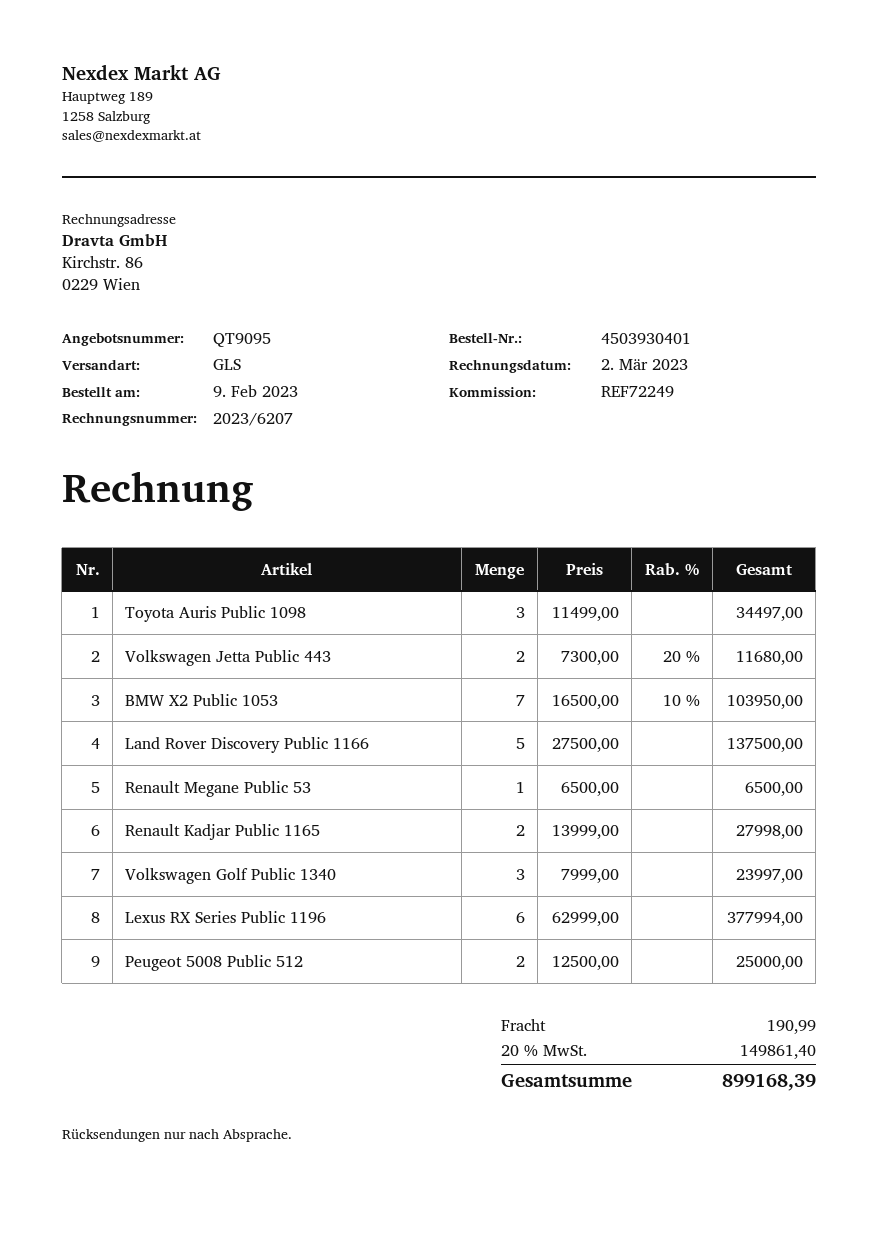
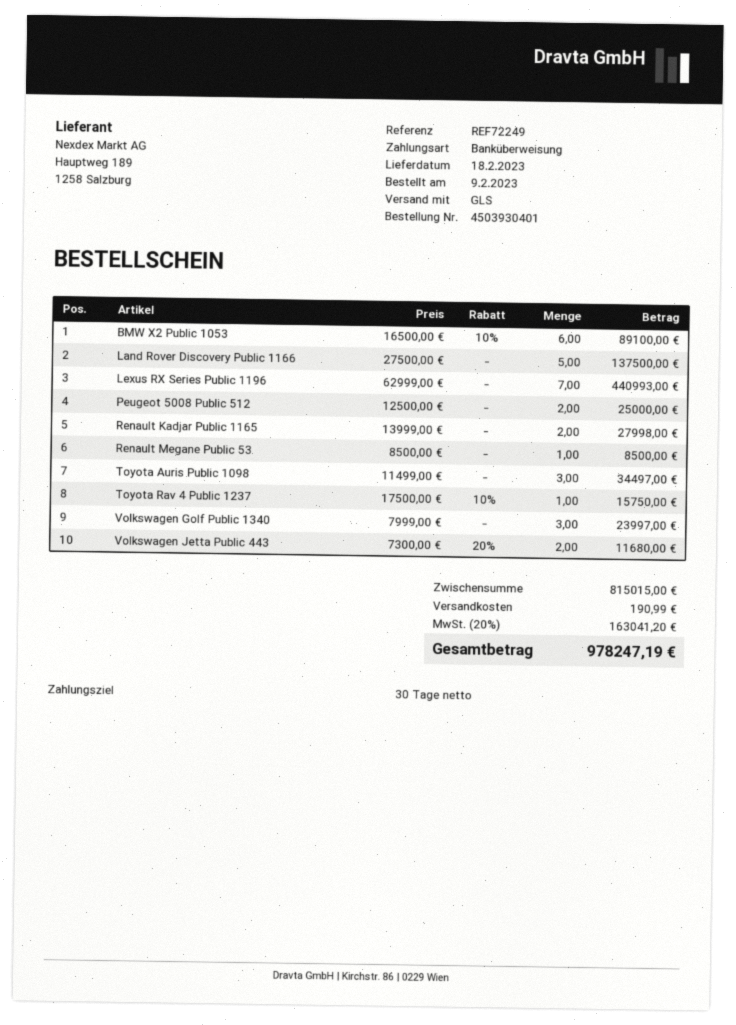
BMW X2 Public 1053: 7 x 16500.00 - 10% = 103950.00 -> 6 x 16500.00 - 10% = 89100.00
Renault Megane Public 53: 1 x 6500.00 = 6500.00 -> 1 x 8500.00 = 8500.00
Lexus RX Series Public 1196: 6 x 62999.00 = 377994.00 -> 7 x 62999.00 = 440993.00
Toyota Rav 4 Public 1237: none -> 1 x 17500.00 - 10% = 15750.00
tax: 20% = 149861.40 -> 20% = 163041.20
total: 899168.39 -> 978247.19

